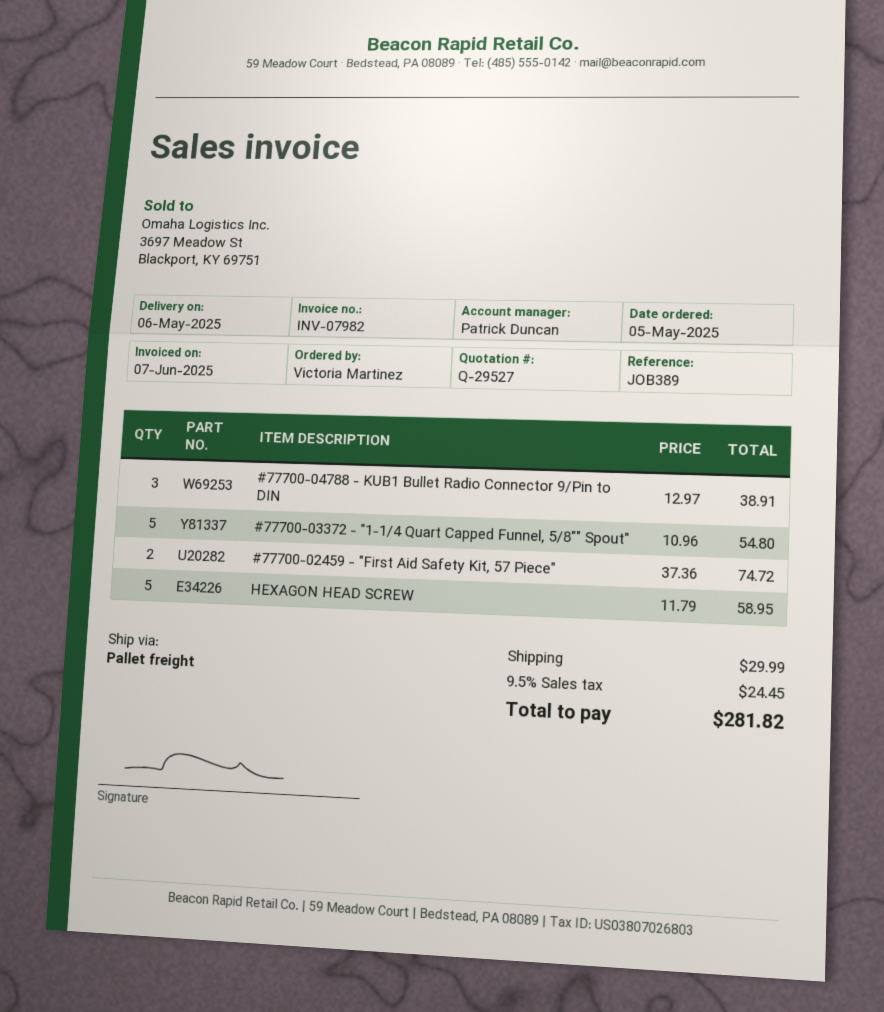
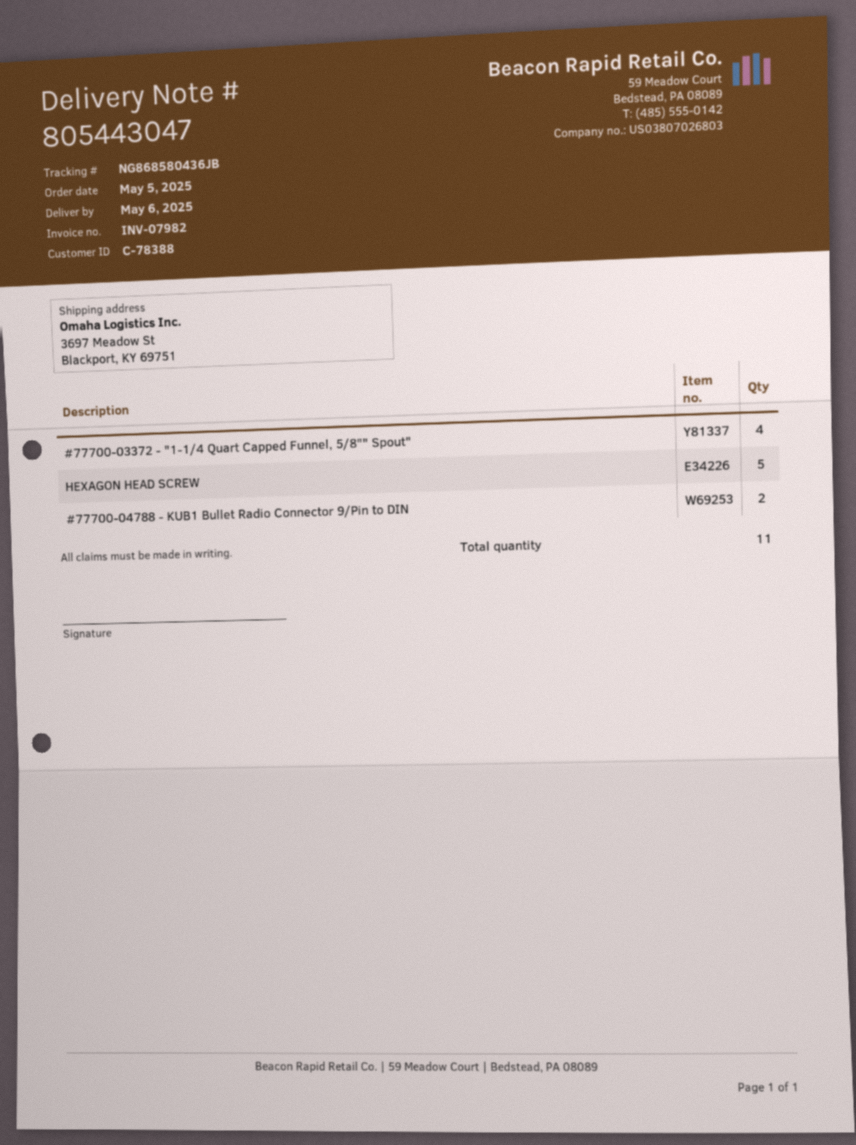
#77700-04788 - KUB1 Bullet Radio Connector 9/Pin to DIN: 3 -> 2
#77700-03372 - "1-1/4 Quart Capped Funnel, 5/8"" Spout": 5 -> 4
#77700-02459 - "First Aid Safety Kit, 57 Piece": 2 -> none

